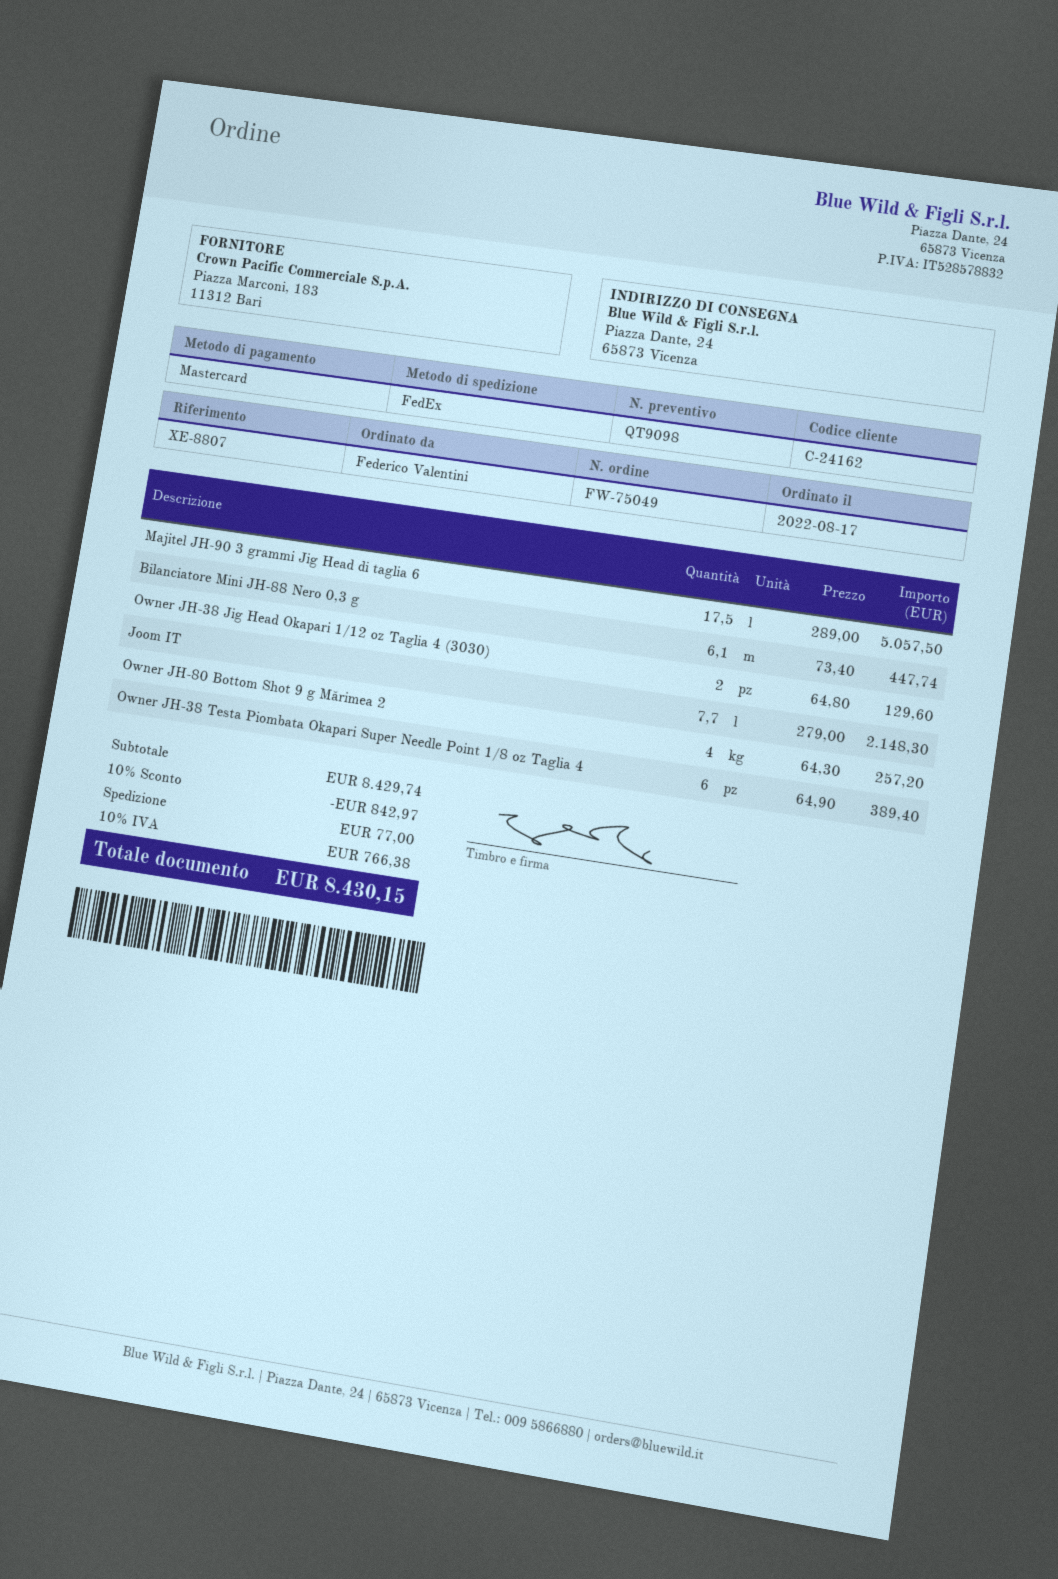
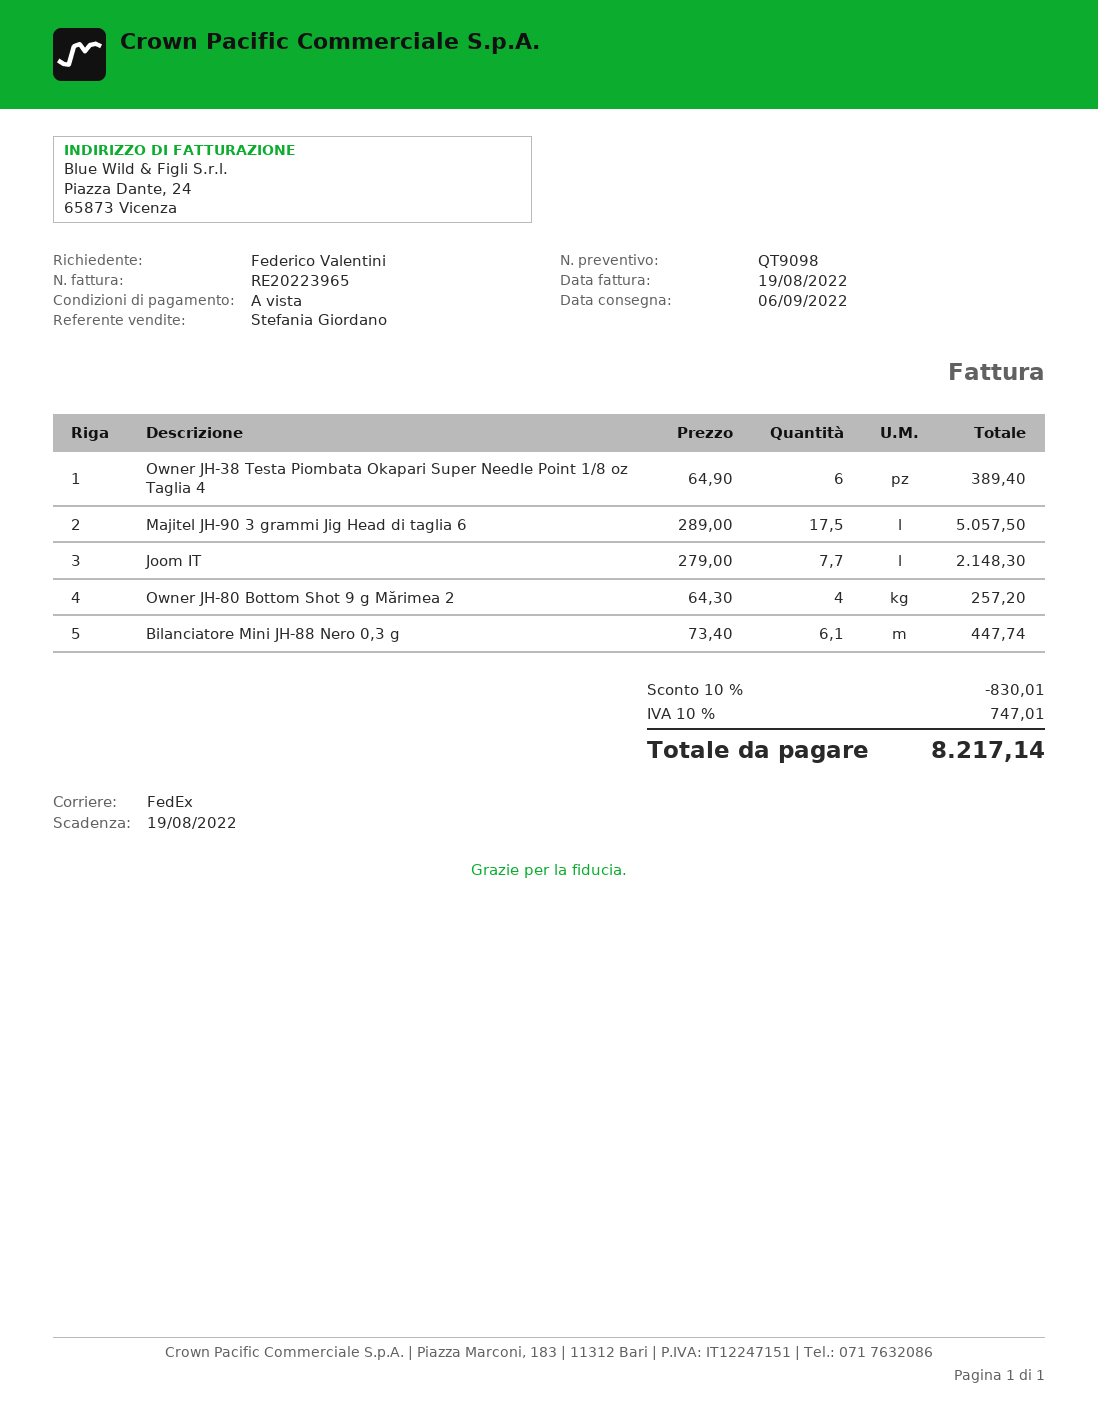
Owner JH-38 Jig Head Okapari 1/12 oz Taglia 4 (3030): 2 x 64.80 = 129.60 -> none
discount: 10% = 842.97 -> 10% = 830.01
shipping: 77.00 -> none
tax: 10% = 766.38 -> 10% = 747.01
total: 8430.15 -> 8217.14

